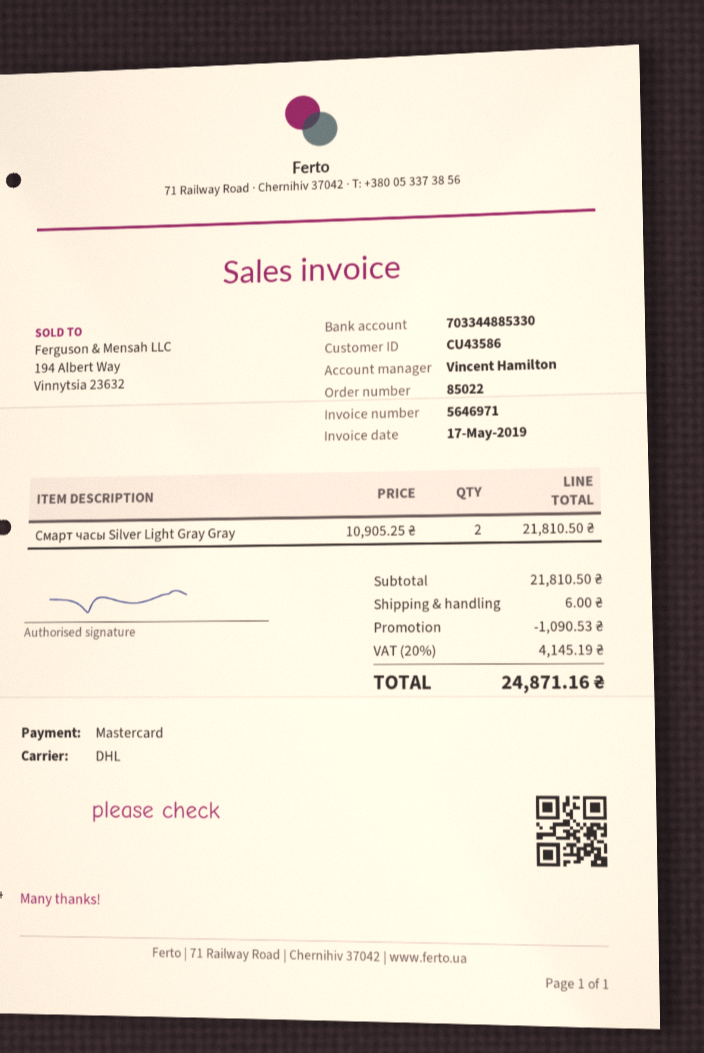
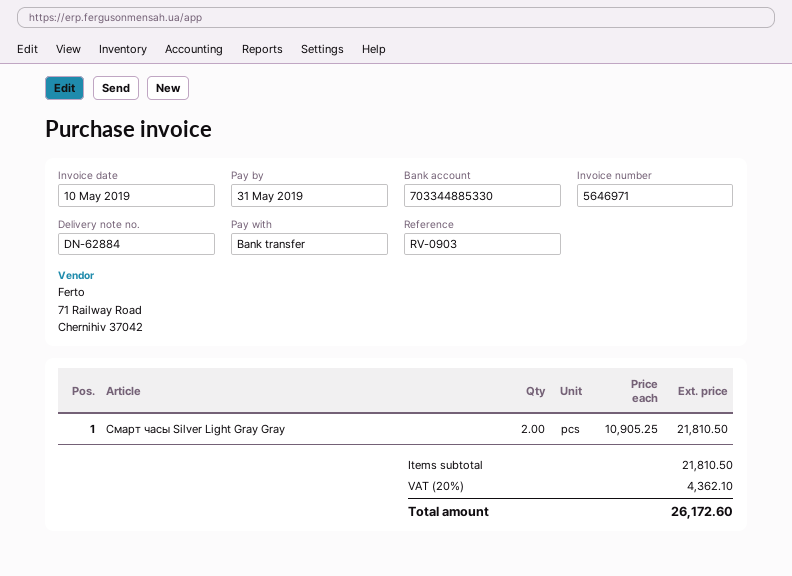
invoice date: 2019-05-17 -> 2019-05-10
payment method: Mastercard -> bank transfer
discount: 1090.53 -> none
shipping: 6.00 -> none
tax: 20% = 4145.19 -> 20% = 4362.10
total: 24871.16 -> 26172.60

